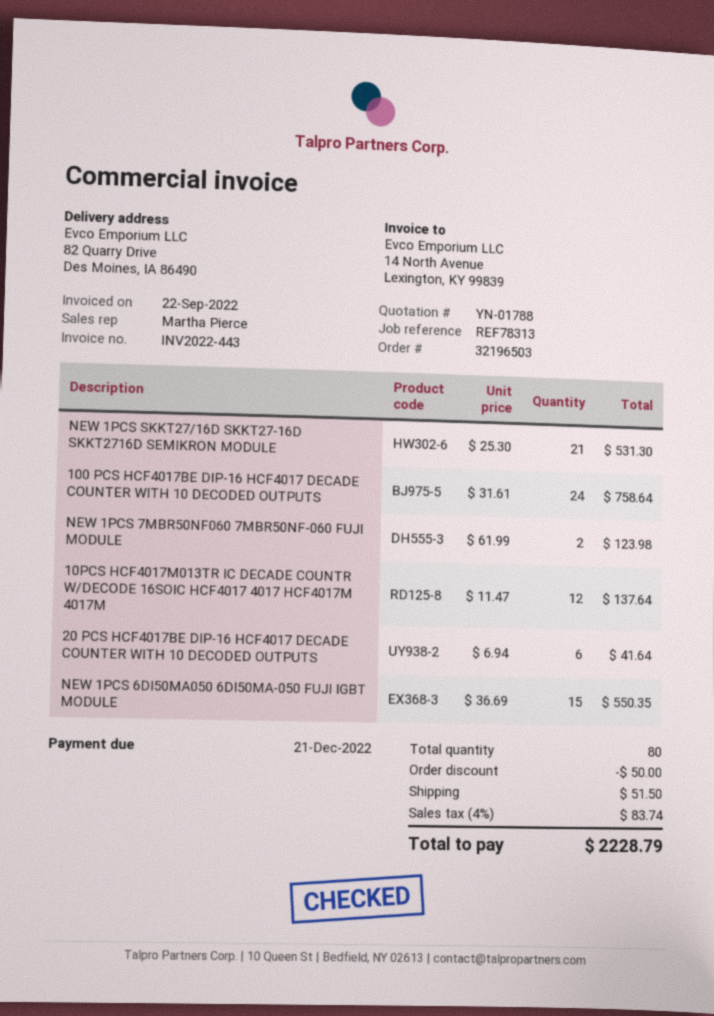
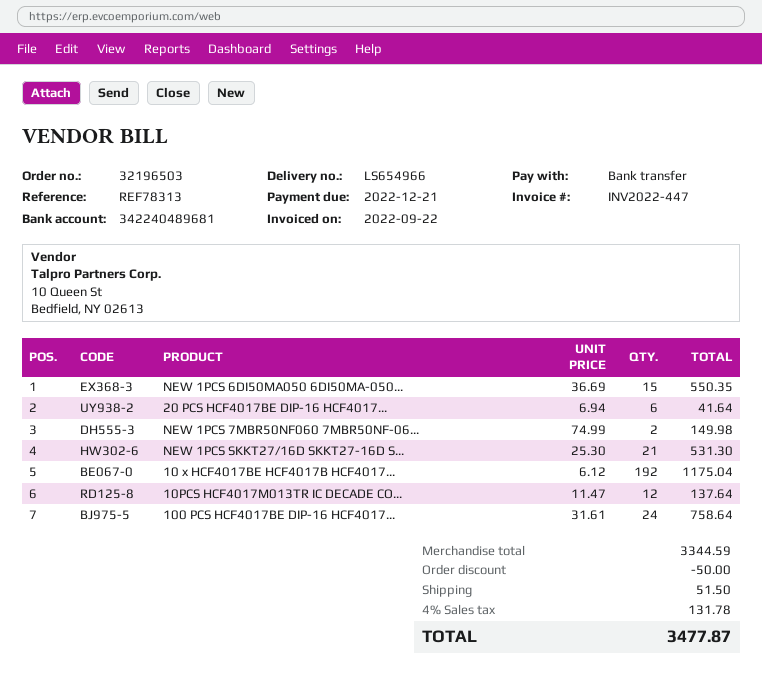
invoice number: INV2022-443 -> INV2022-447
NEW 1PCS 7MBR50NF060 7MBR50NF-060 FUJI MODULE: 2 x 61.99 = 123.98 -> 2 x 74.99 = 149.98
10 x HCF4017BE HCF4017B HCF4017...: none -> 192 x 6.12 = 1175.04
tax: 4% = 83.74 -> 4% = 131.78
total: 2228.79 -> 3477.87

